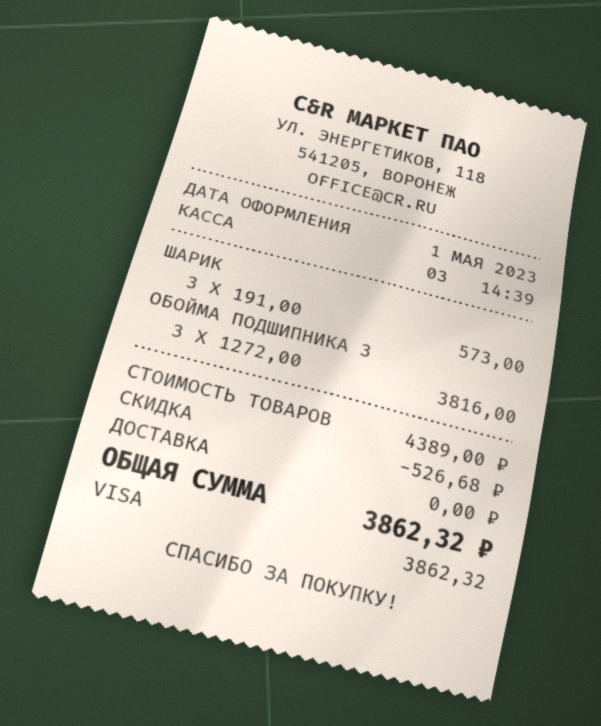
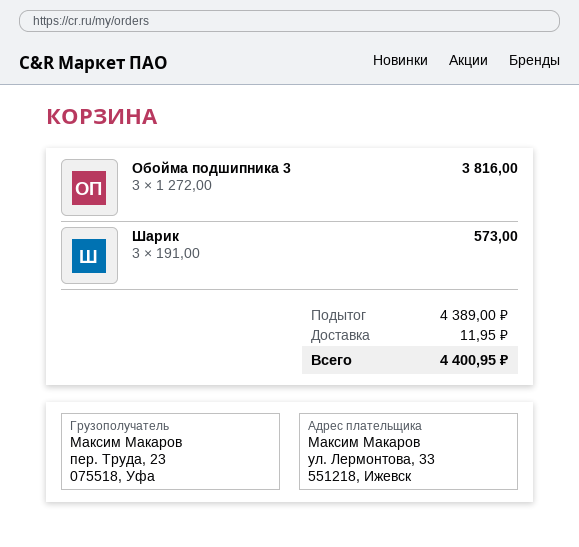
discount: 526.68 -> none
shipping: 0.00 -> 11.95
total: 3862.32 -> 4400.95

